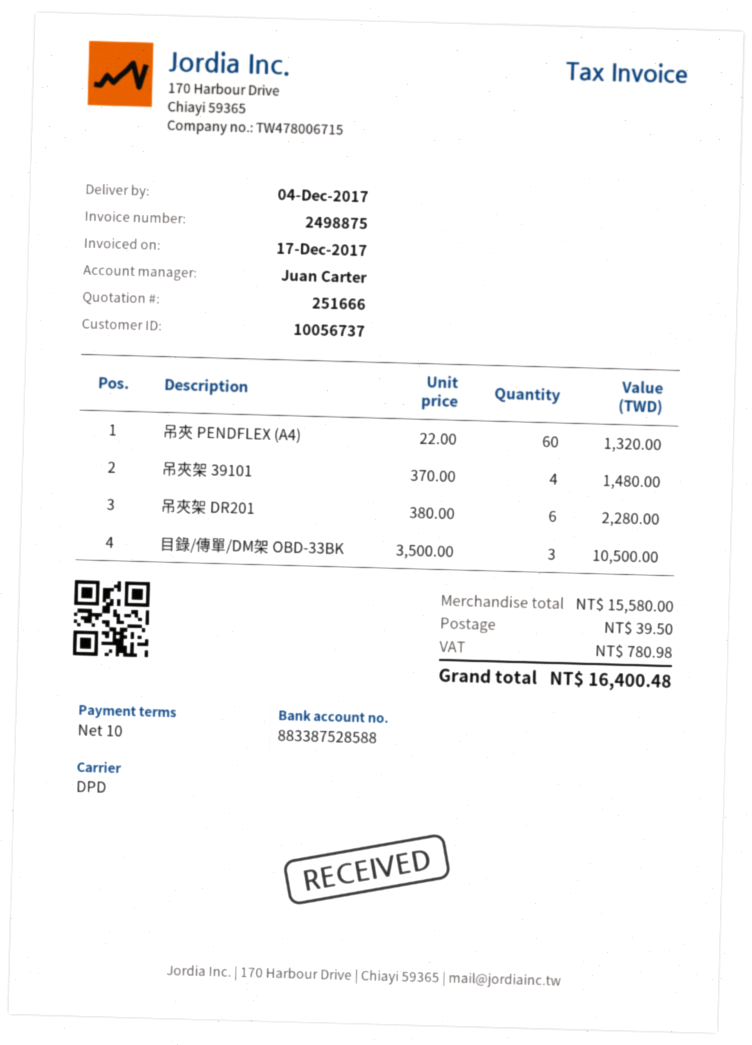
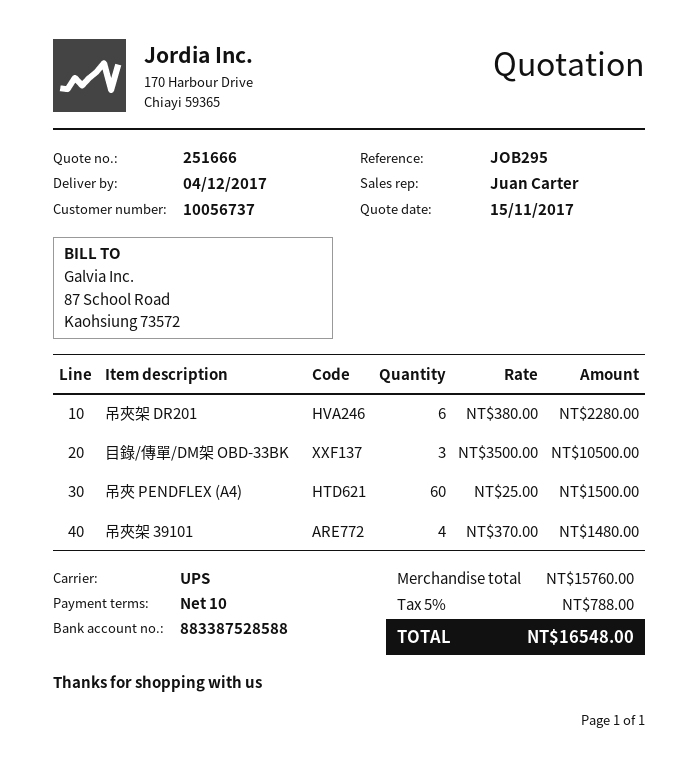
shipping method: DPD -> UPS
吊夾 PENDFLEX (A4): 60 x 22.00 = 1320.00 -> 60 x 25.00 = 1500.00
subtotal: 15580.00 -> 15760.00
shipping: 39.50 -> none
tax: 780.98 -> 788.00
total: 16400.48 -> 16548.00

